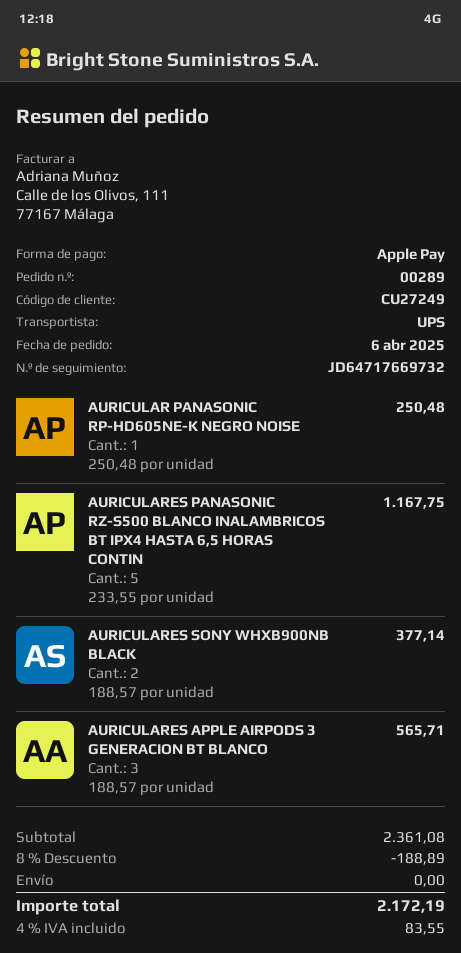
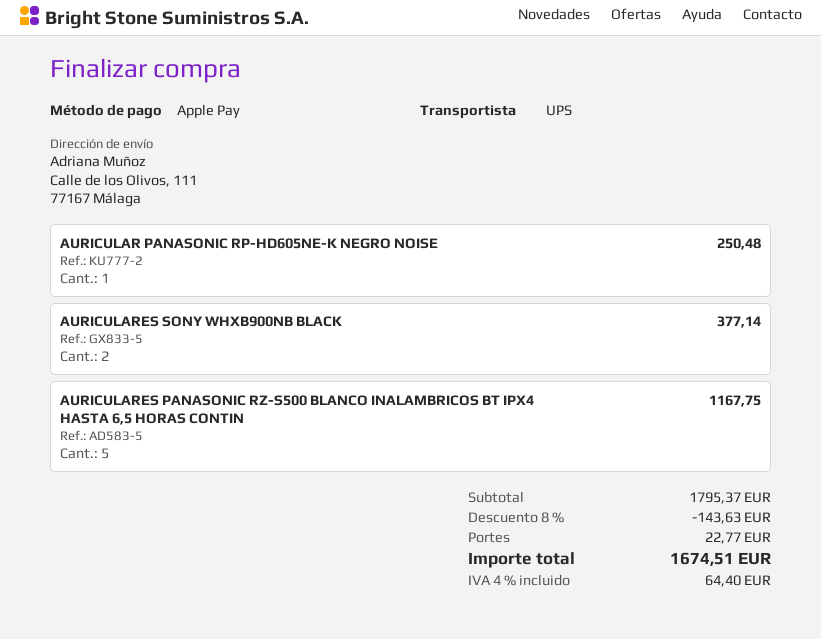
AURICULARES APPLE AIRPODS 3 GENERACION BT BLANCO: 3 for 565.71 -> none
subtotal: 2361.08 -> 1795.37
discount: 8% = 188.89 -> 8% = 143.63
shipping: 0.00 -> 22.77
tax: 4% = 83.55 -> 4% = 64.40
total: 2172.19 -> 1674.51

